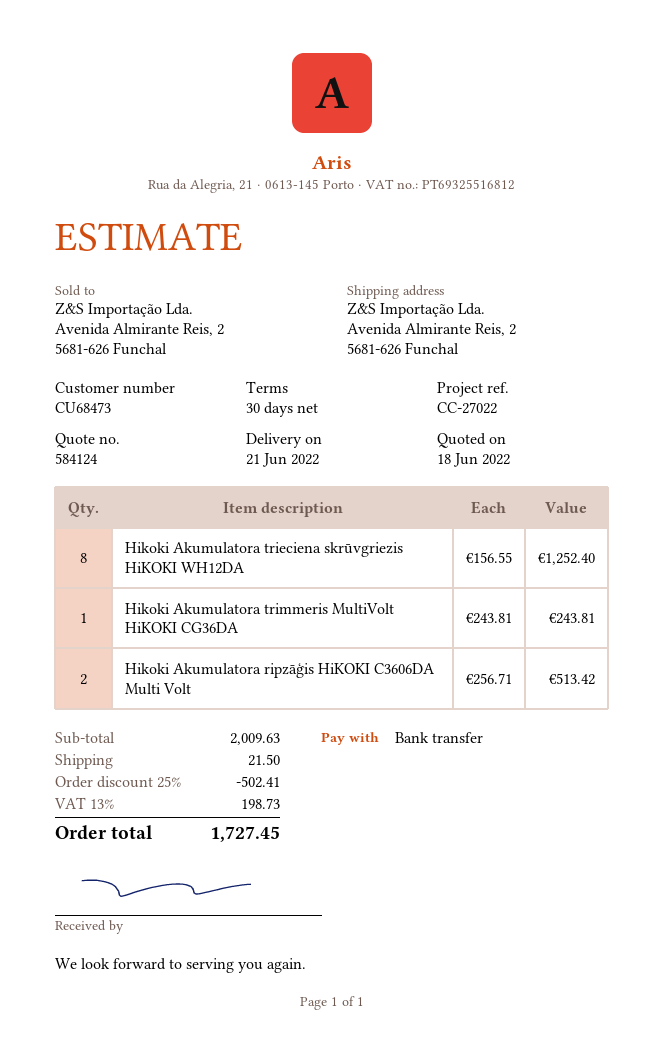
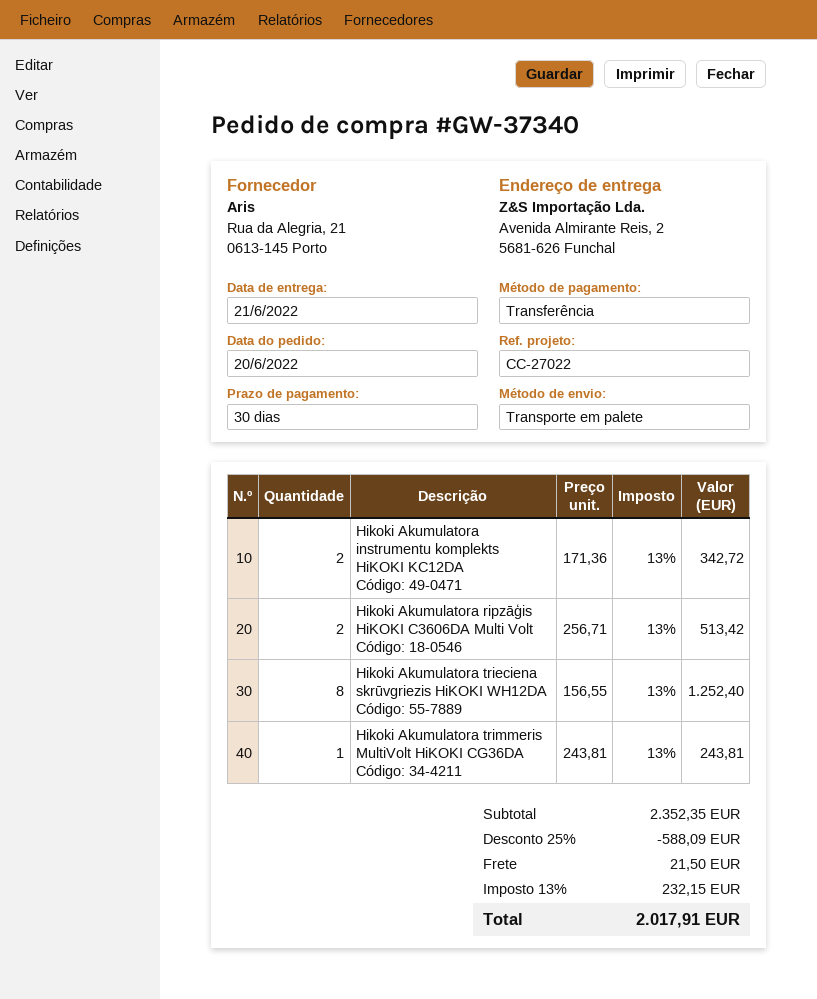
Hikoki Akumulatora instrumentu komplekts HiKOKI KC12DA: none -> 2 x 171.36 = 342.72
subtotal: 2009.63 -> 2352.35
discount: 25% = 502.41 -> 25% = 588.09
tax: 13% = 198.73 -> 13% = 232.15
total: 1727.45 -> 2017.91

